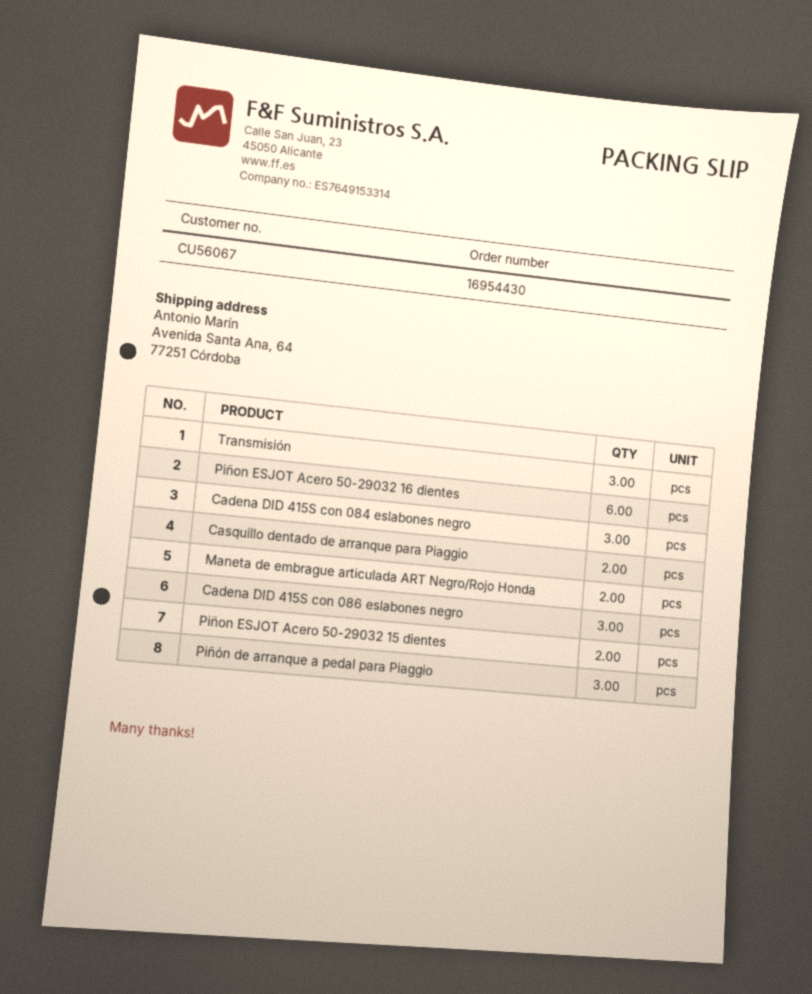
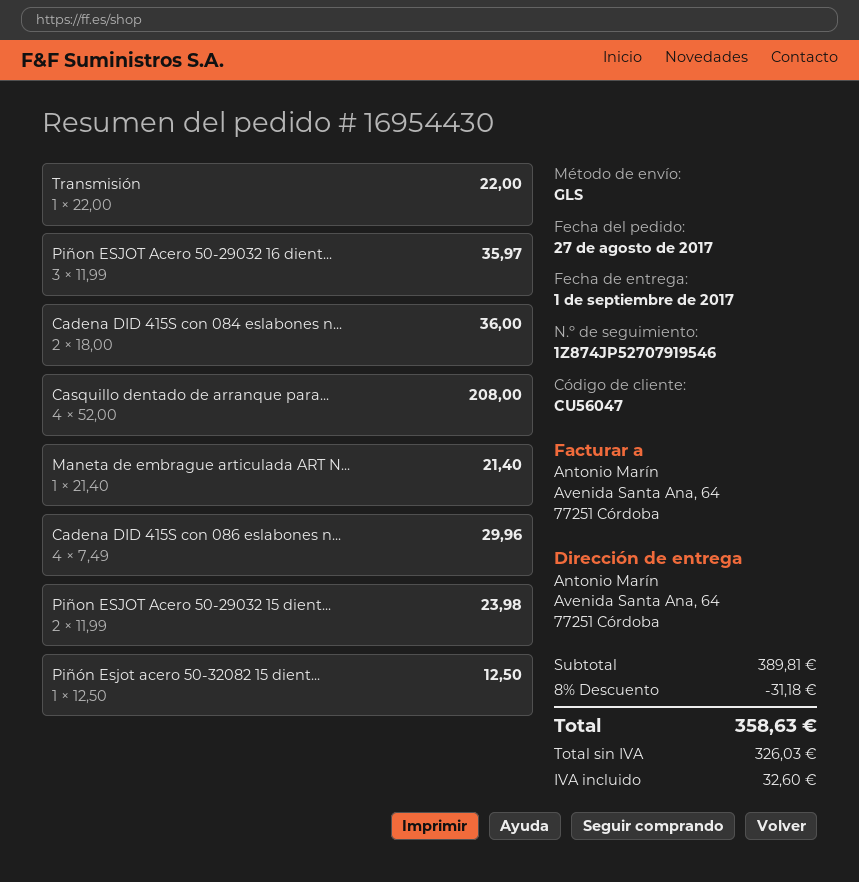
customer number: CU56067 -> CU56047
Transmisión: 3 -> 1
Piñon ESJOT Acero 50-29032 16 dientes: 6 -> 3
Cadena DID 415S con 084 eslabones negro: 3 -> 2
Casquillo dentado de arranque para Piaggio: 2 -> 4
Maneta de embrague articulada ART Negro/Rojo Honda: 2 -> 1
Cadena DID 415S con 086 eslabones negro: 3 -> 4
Piñón de arranque a pedal para Piaggio: 3 -> none
Piñón Esjot acero 50-32082 15 dient...: none -> 1

